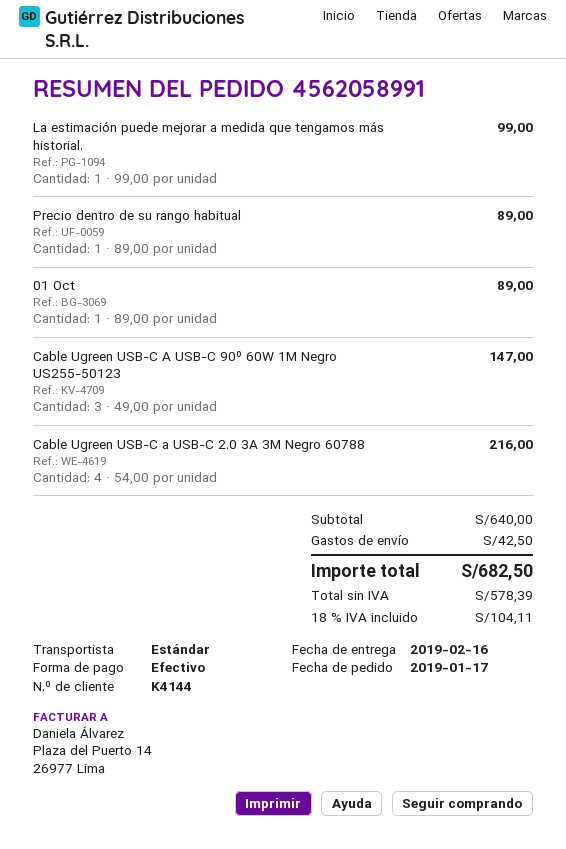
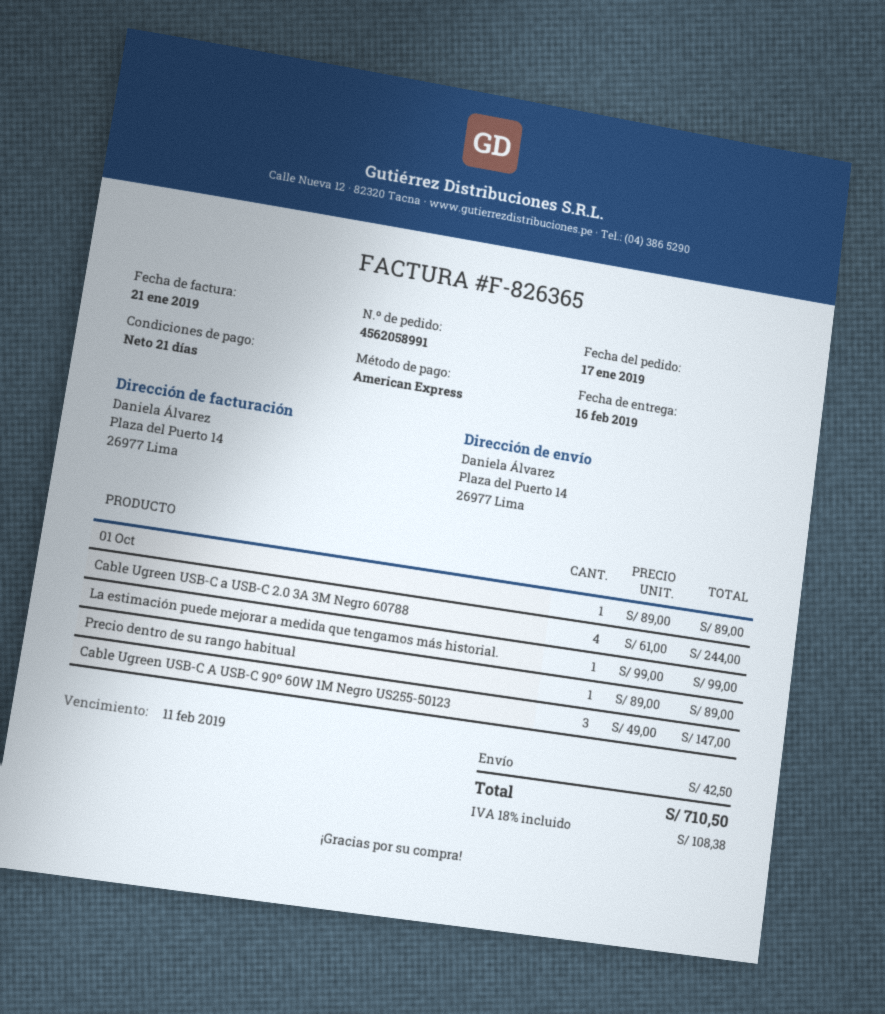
payment method: cash -> American Express
Cable Ugreen USB-C a USB-C 2.0 3A 3M Negro 60788: 4 x 54.00 = 216.00 -> 4 x 61.00 = 244.00
tax: 18% = 104.11 -> 18% = 108.38
total: 682.50 -> 710.50

